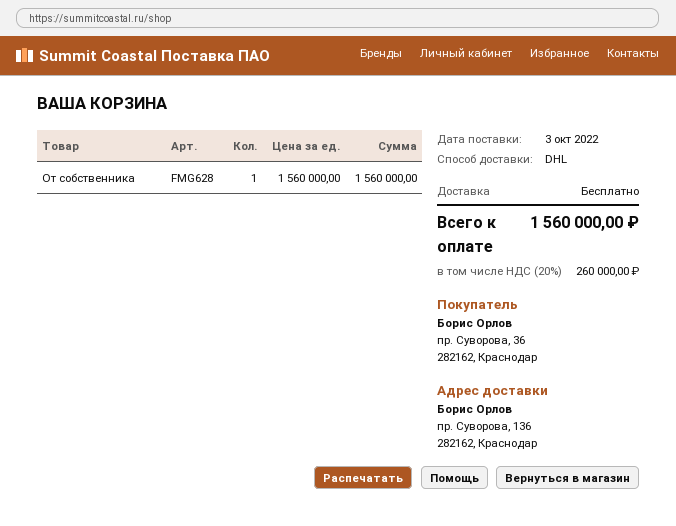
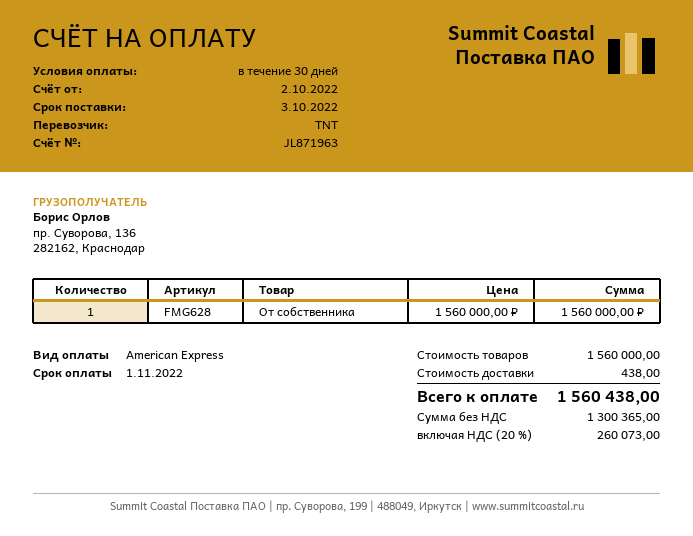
shipping method: DHL -> TNT
shipping: 0.00 -> 438.00
tax: 20% = 260000.00 -> 20% = 260073.00
total: 1560000.00 -> 1560438.00

